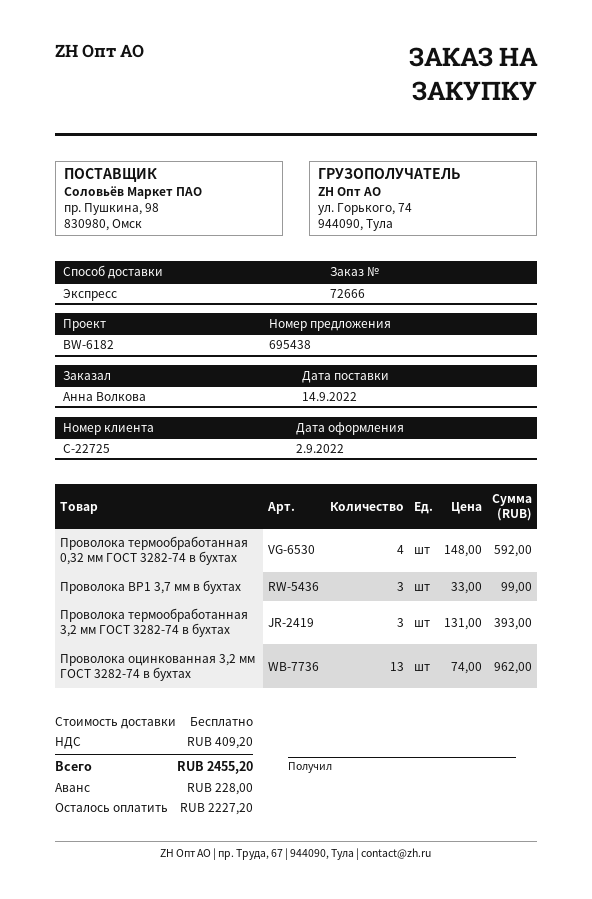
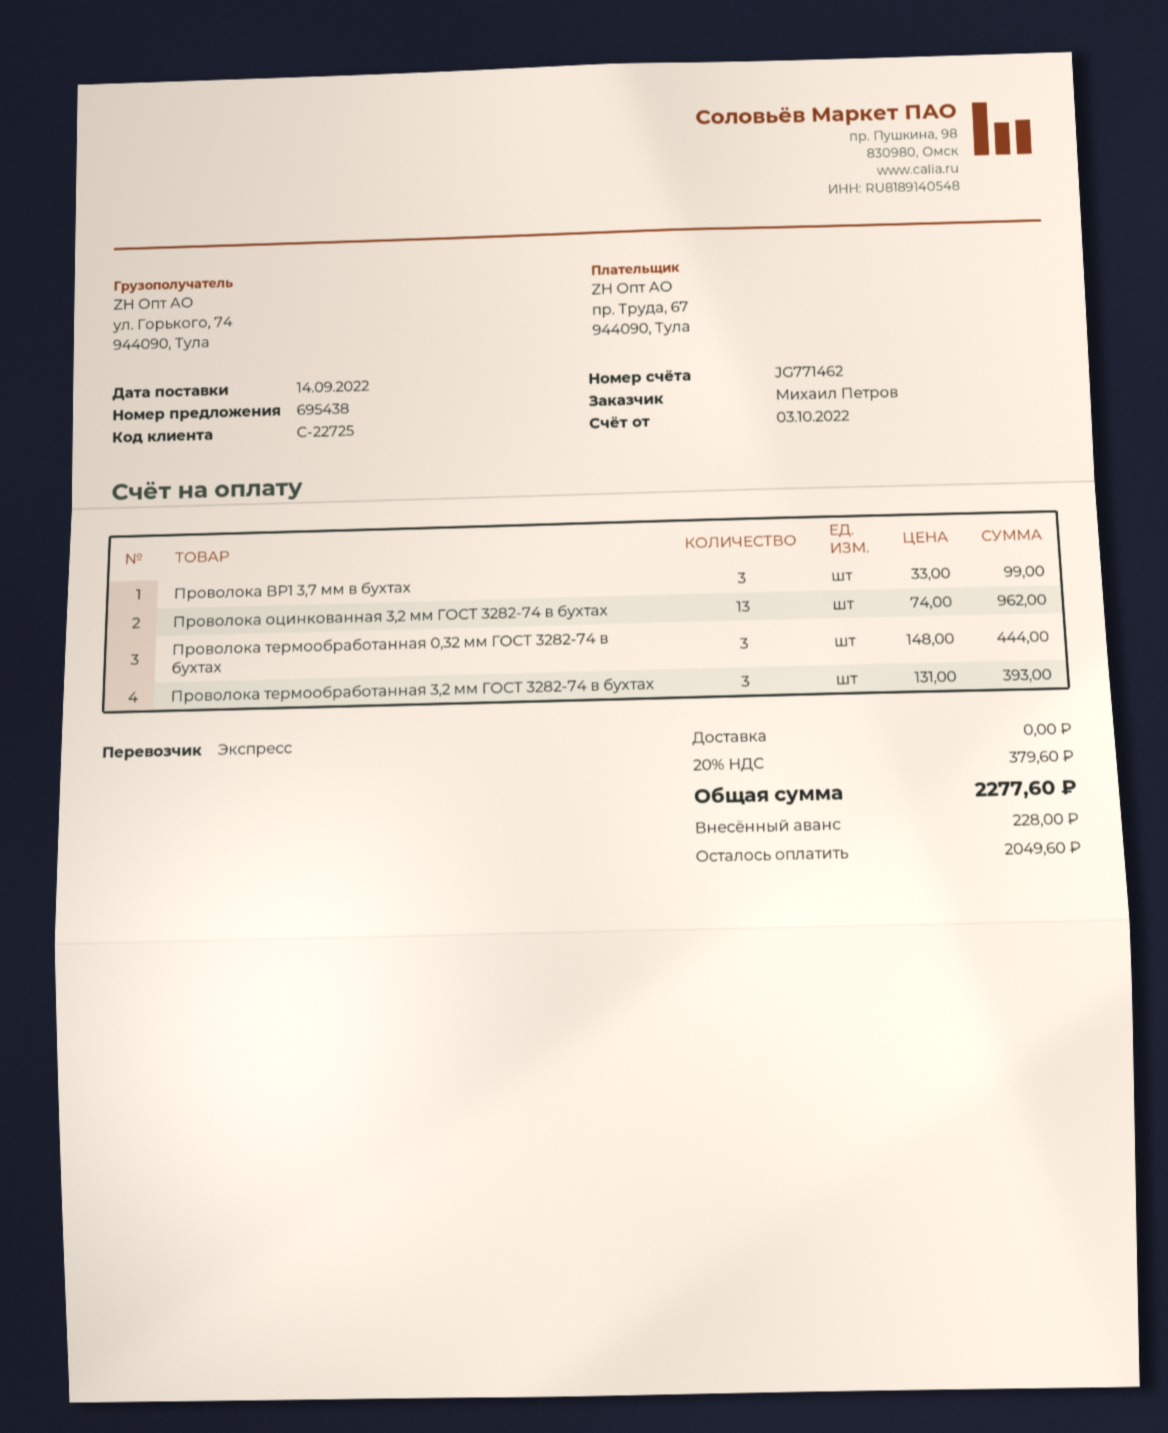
ordered by: Анна Волкова -> Михаил Петров
Проволока термообработанная 0,32 мм ГОСТ 3282-74 в бухтах: 4 x 148.00 = 592.00 -> 3 x 148.00 = 444.00
tax: 409.20 -> 379.60
total: 2455.20 -> 2277.60
balance: 2227.20 -> 2049.60

